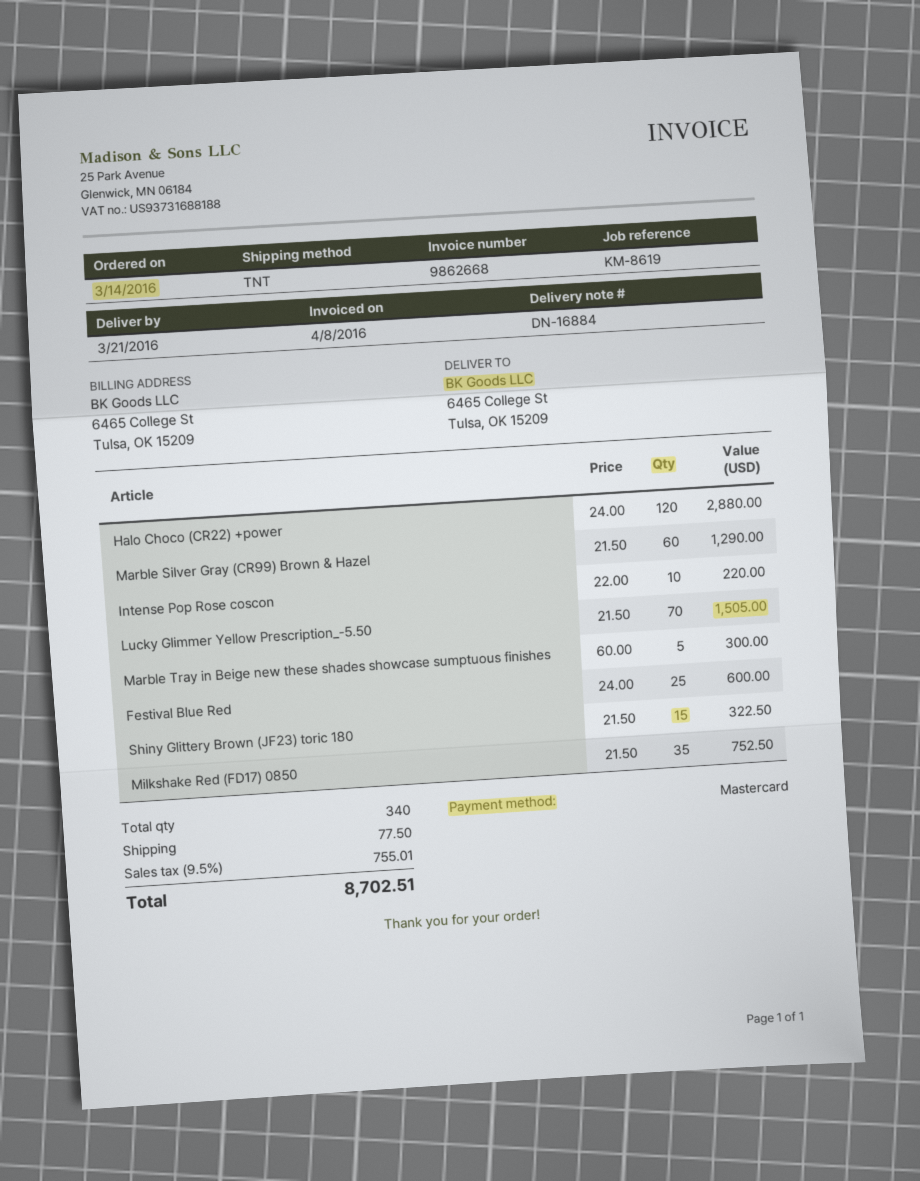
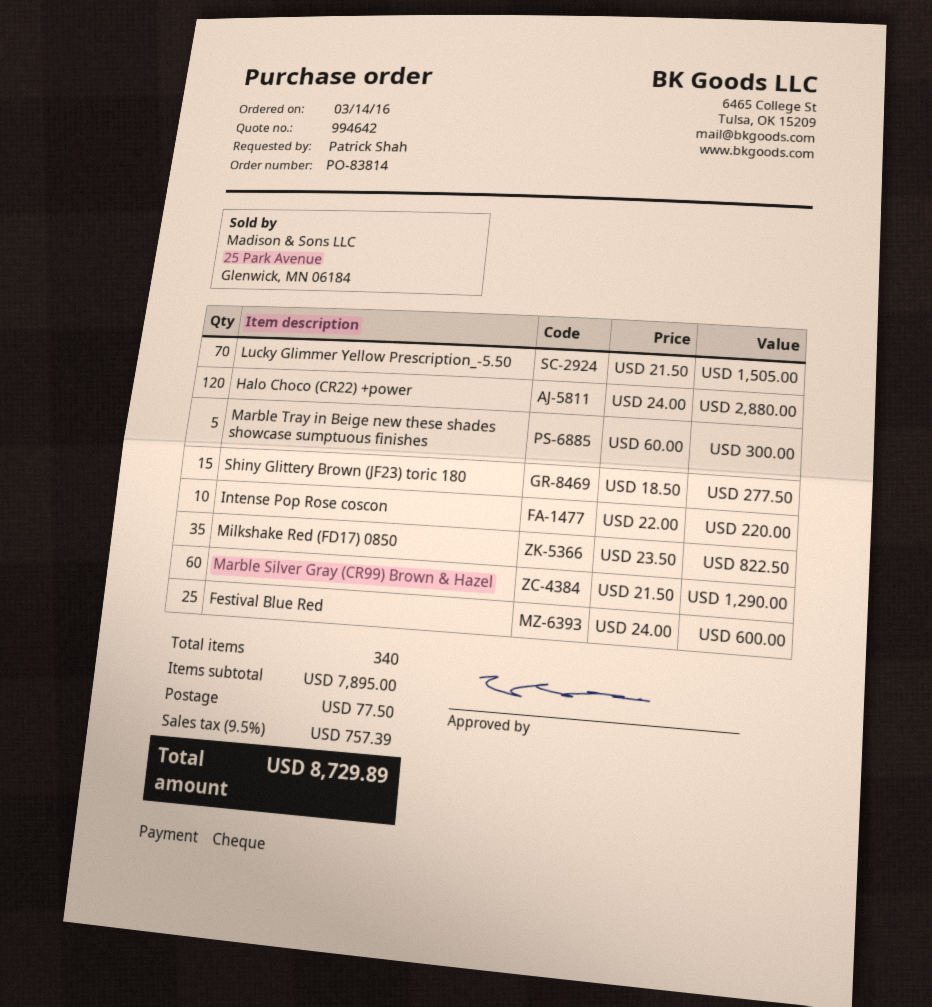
payment method: Mastercard -> cheque
Shiny Glittery Brown (JF23) toric 180: 15 x 21.50 = 322.50 -> 15 x 18.50 = 277.50
Milkshake Red (FD17) 0850: 35 x 21.50 = 752.50 -> 35 x 23.50 = 822.50
tax: 9.5% = 755.01 -> 9.5% = 757.39
total: 8702.51 -> 8729.89

